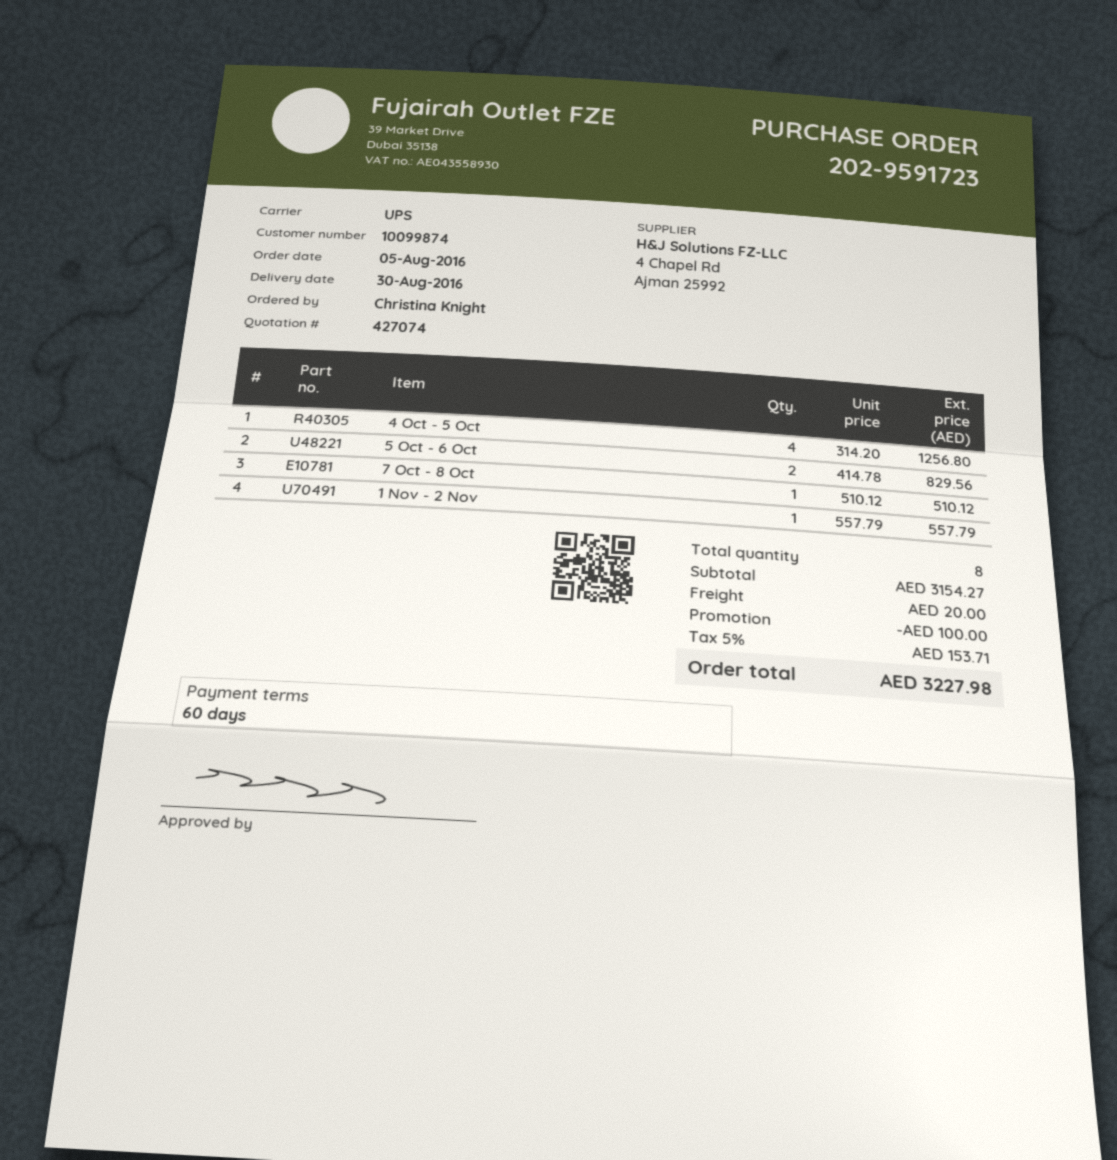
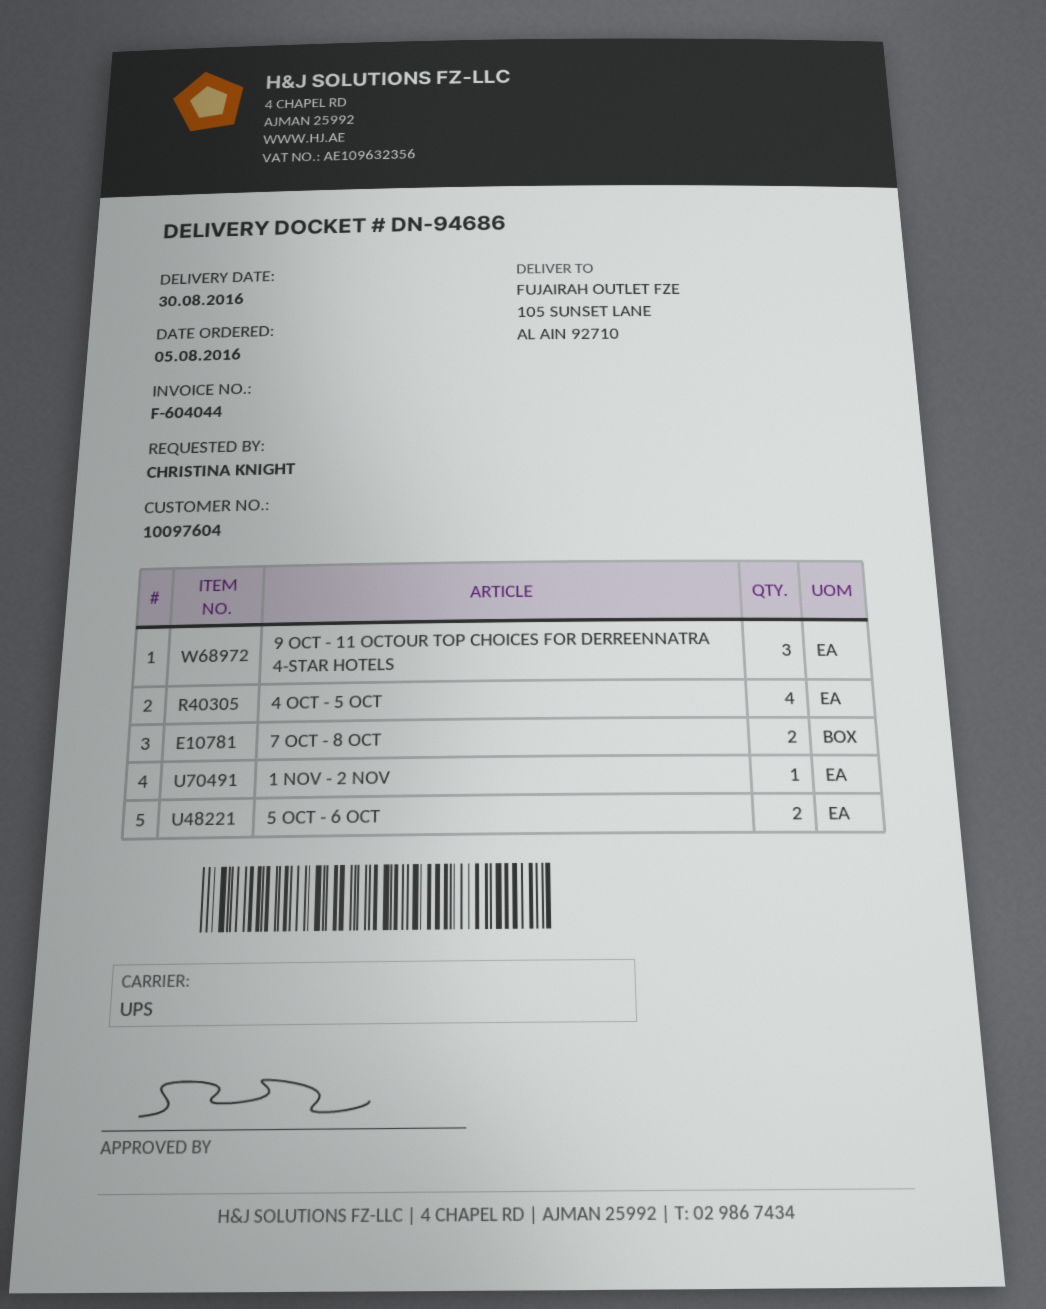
customer number: 10099874 -> 10097604
7 Oct - 8 Oct: 1 -> 2
9 OCT - 11 OCTOUR TOP CHOICES FOR DERREENNATRA 4-STAR HOTELS: none -> 3

